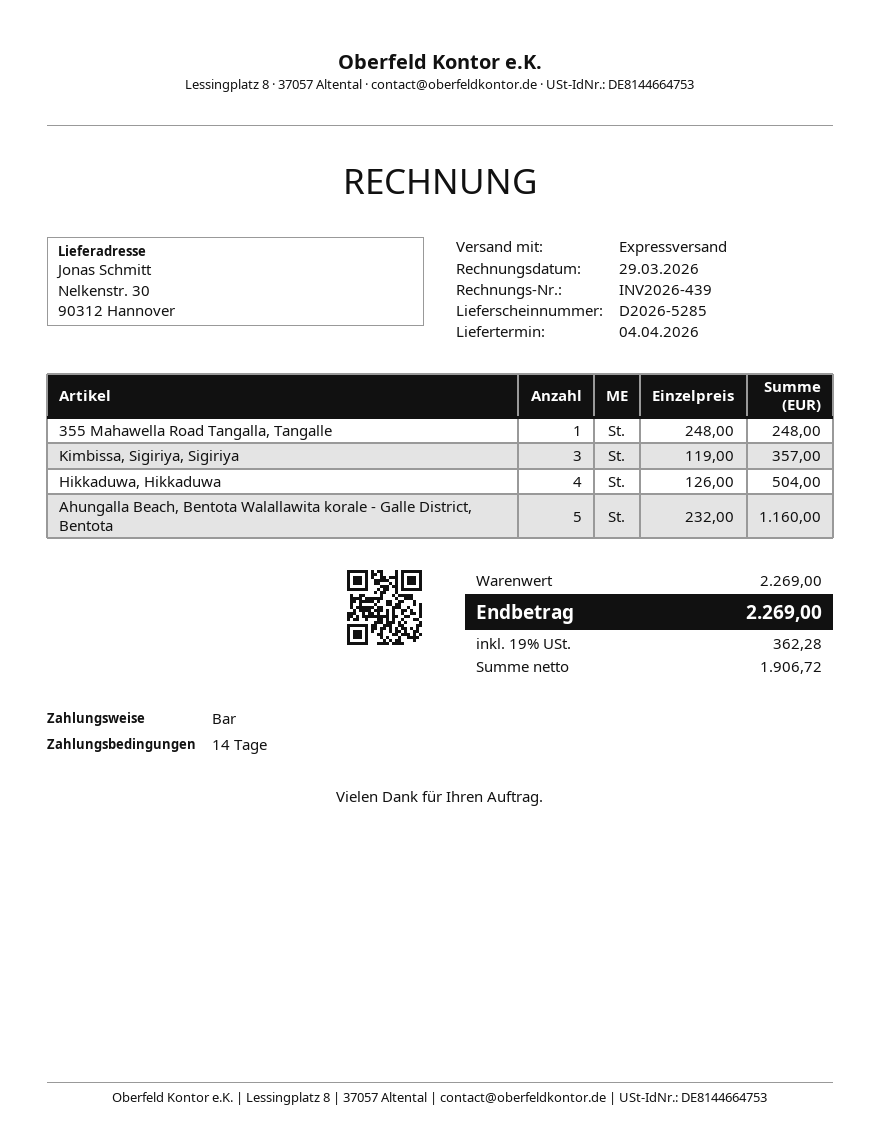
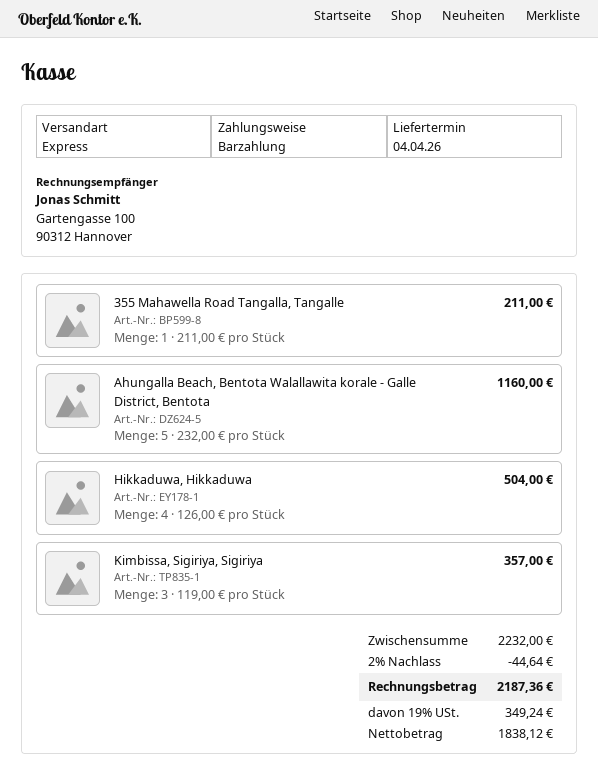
355 Mahawella Road Tangalla, Tangalle: 1 x 248.00 = 248.00 -> 1 x 211.00 = 211.00
subtotal: 2269.00 -> 2232.00
discount: none -> 2% = 44.64
net: 1906.72 -> 1838.12
tax: 19% = 362.28 -> 19% = 349.24
total: 2269.00 -> 2187.36

